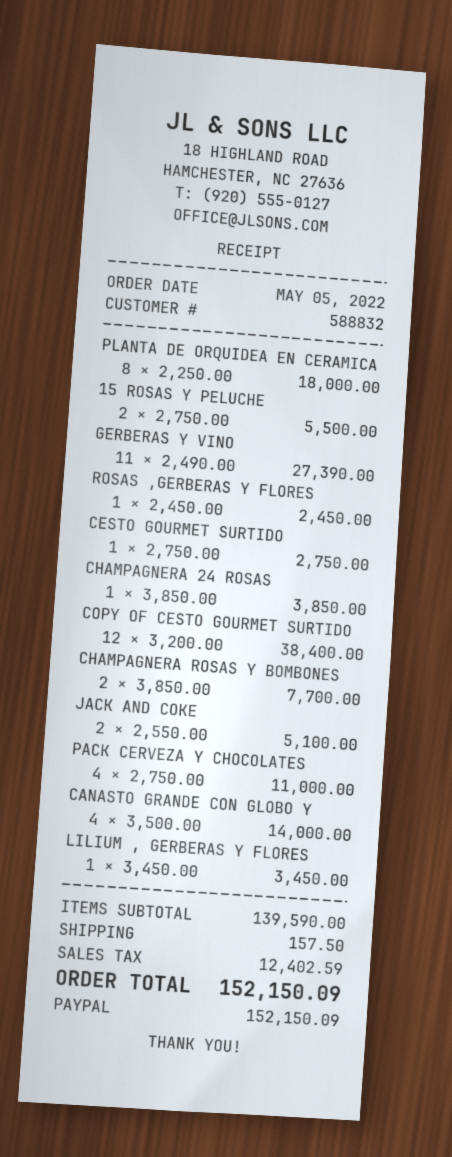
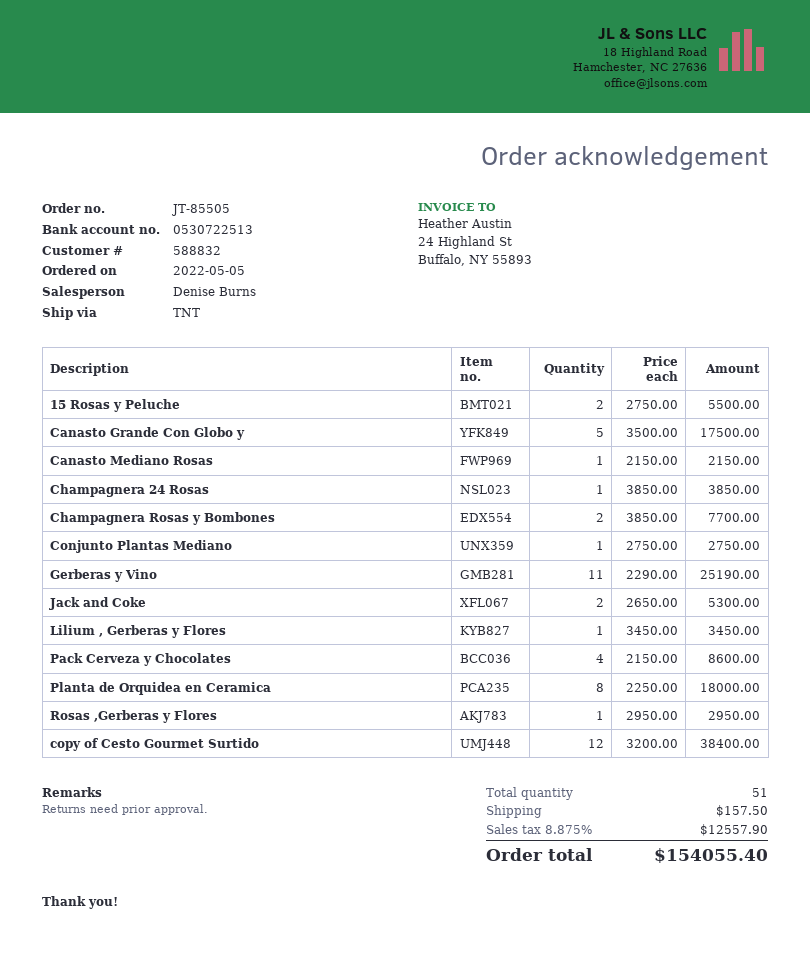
GERBERAS Y VINO: 11 x 2490.00 = 27390.00 -> 11 x 2290.00 = 25190.00
ROSAS ,GERBERAS Y FLORES: 1 x 2450.00 = 2450.00 -> 1 x 2950.00 = 2950.00
CESTO GOURMET SURTIDO: 1 x 2750.00 = 2750.00 -> none
JACK AND COKE: 2 x 2550.00 = 5100.00 -> 2 x 2650.00 = 5300.00
PACK CERVEZA Y CHOCOLATES: 4 x 2750.00 = 11000.00 -> 4 x 2150.00 = 8600.00
CANASTO GRANDE CON GLOBO Y: 4 x 3500.00 = 14000.00 -> 5 x 3500.00 = 17500.00
Canasto Mediano Rosas: none -> 1 x 2150.00 = 2150.00
Conjunto Plantas Mediano: none -> 1 x 2750.00 = 2750.00
tax: 12402.59 -> 12557.90
total: 152150.09 -> 154055.40

